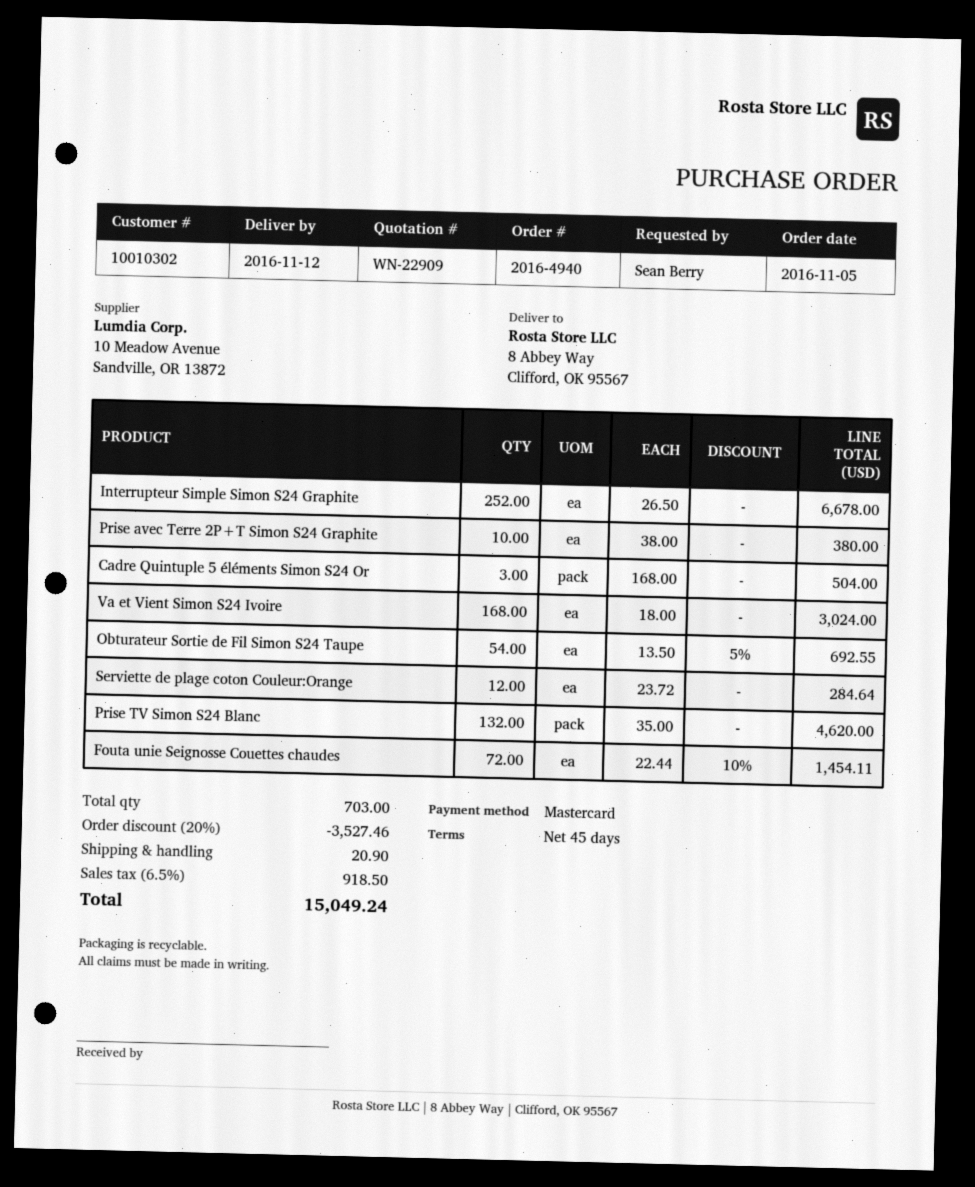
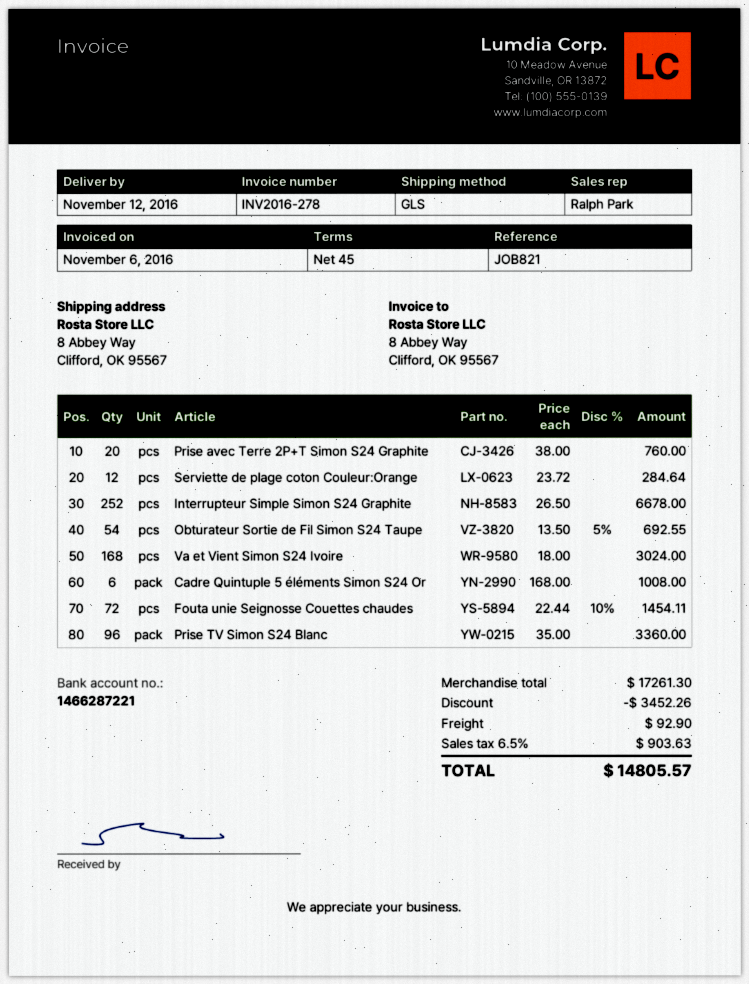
Prise avec Terre 2P+T Simon S24 Graphite: 10 x 38.00 = 380.00 -> 20 x 38.00 = 760.00
Cadre Quintuple 5 éléments Simon S24 Or: 3 x 168.00 = 504.00 -> 6 x 168.00 = 1008.00
Prise TV Simon S24 Blanc: 132 x 35.00 = 4620.00 -> 96 x 35.00 = 3360.00
discount: 3527.46 -> 3452.26
shipping: 20.90 -> 92.90
tax: 6.5% = 918.50 -> 6.5% = 903.63
total: 15049.24 -> 14805.57

